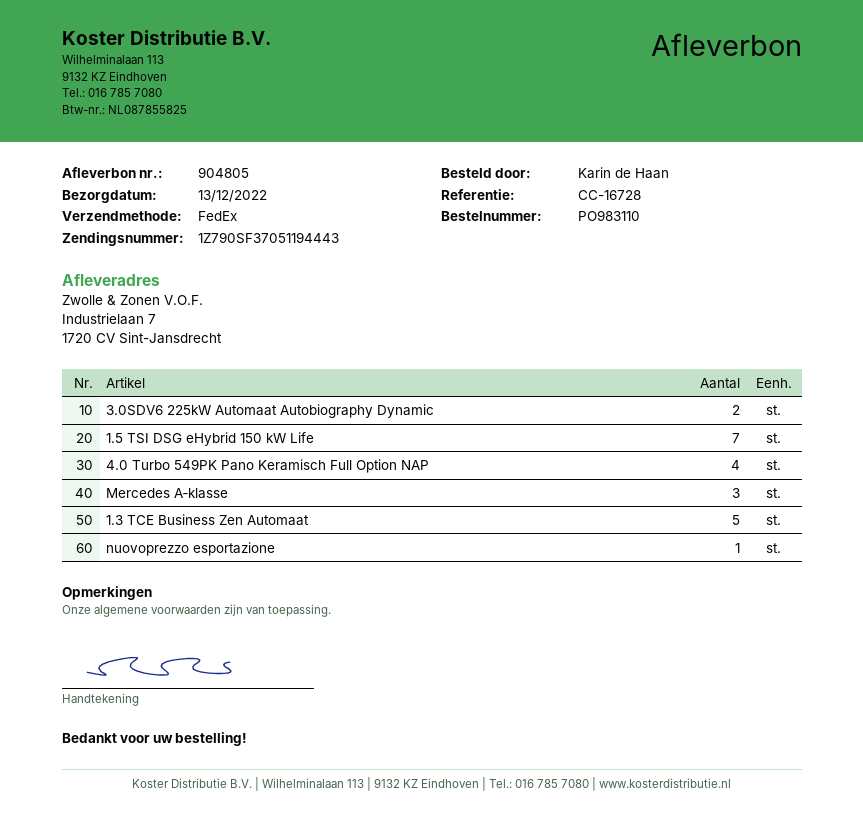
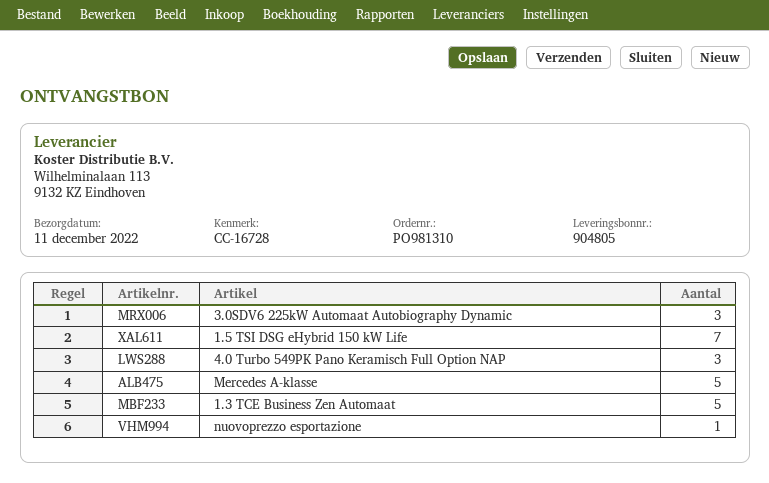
order number: PO983110 -> PO981310
delivery date: 2022-12-13 -> 2022-12-11
3.0SDV6 225kW Automaat Autobiography Dynamic: 2 -> 3
4.0 Turbo 549PK Pano Keramisch Full Option NAP: 4 -> 3
Mercedes A‑klasse: 3 -> 5

